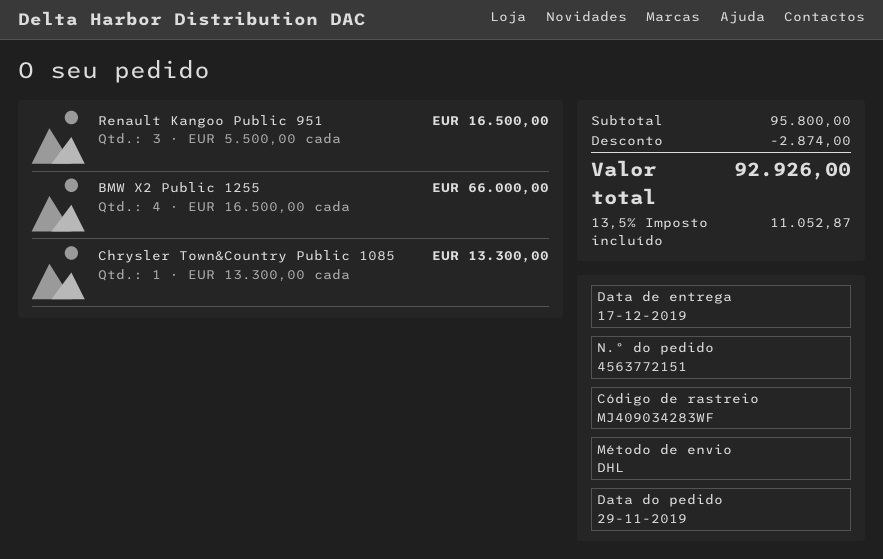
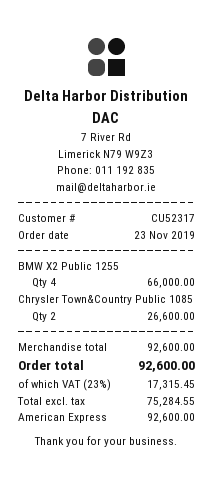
order date: 2019-11-29 -> 2019-11-23
Renault Kangoo Public 951: 3 for 16500.00 -> none
Chrysler Town&Country Public 1085: 1 for 13300.00 -> 2 for 26600.00
subtotal: 95800.00 -> 92600.00
discount: 2874.00 -> none
tax: 13.5% = 11052.87 -> 23% = 17315.45
total: 92926.00 -> 92600.00

